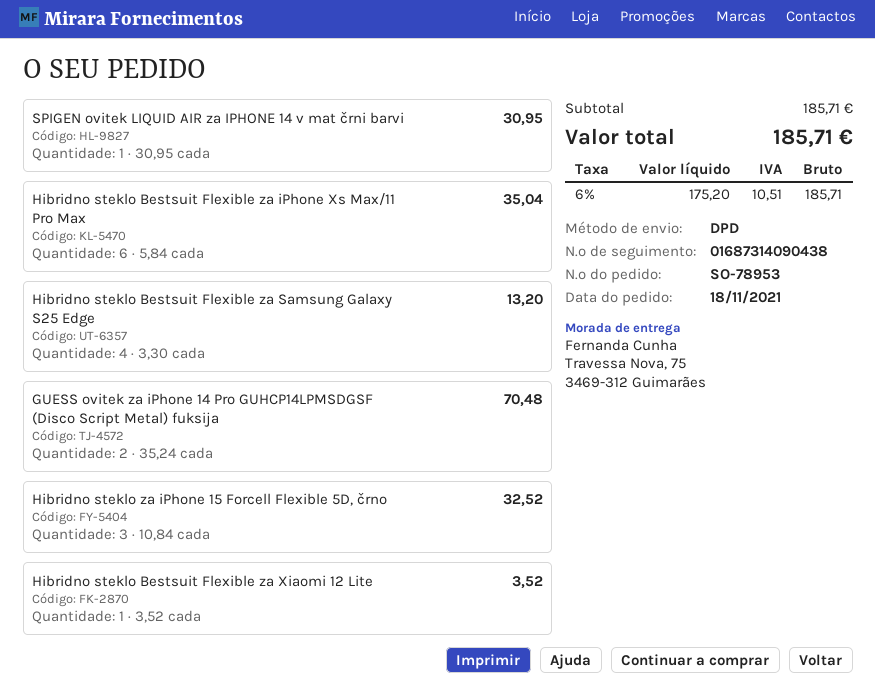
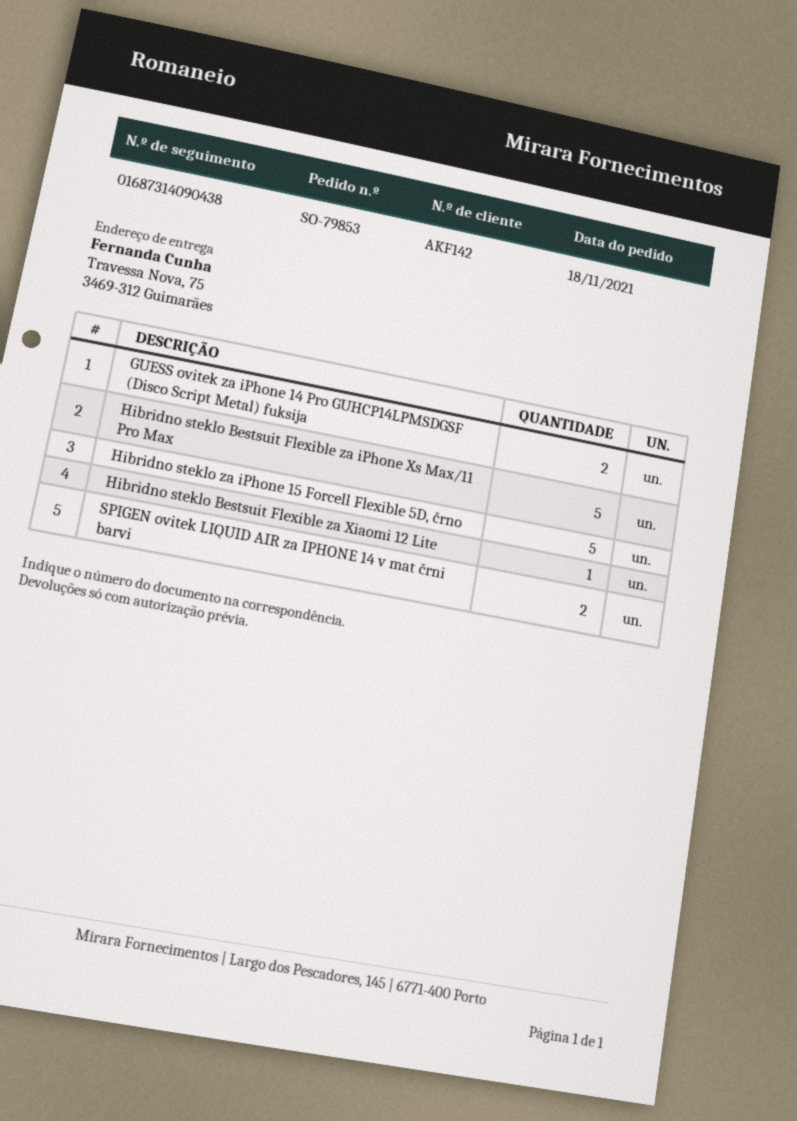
order number: SO-78953 -> SO-79853
SPIGEN ovitek LIQUID AIR za IPHONE 14 v mat črni barvi: 1 -> 2
Hibridno steklo Bestsuit Flexible za iPhone Xs Max/11 Pro Max: 6 -> 5
Hibridno steklo Bestsuit Flexible za Samsung Galaxy S25 Edge: 4 -> none
Hibridno steklo za iPhone 15 Forcell Flexible 5D, črno: 3 -> 5

